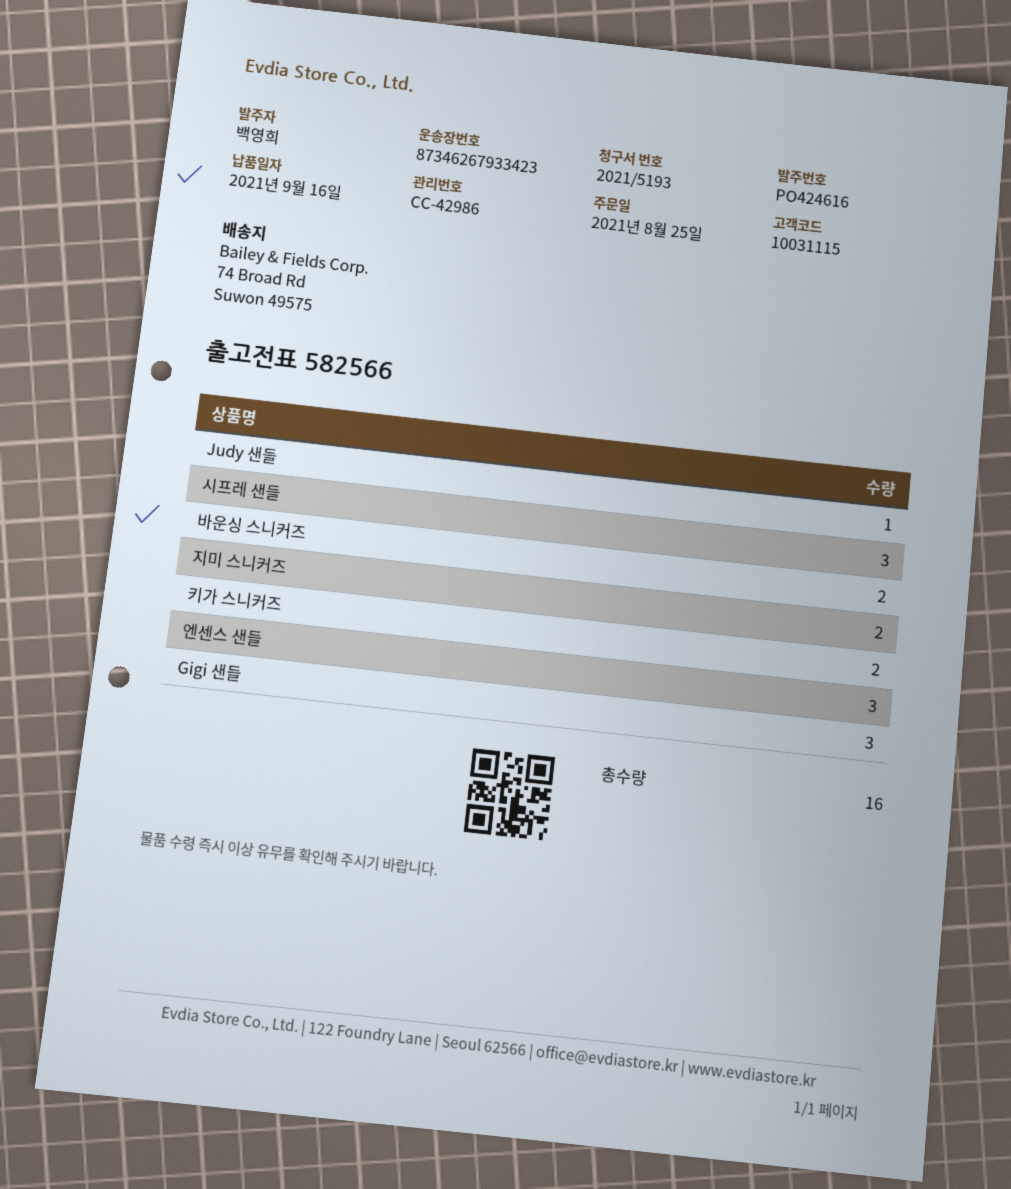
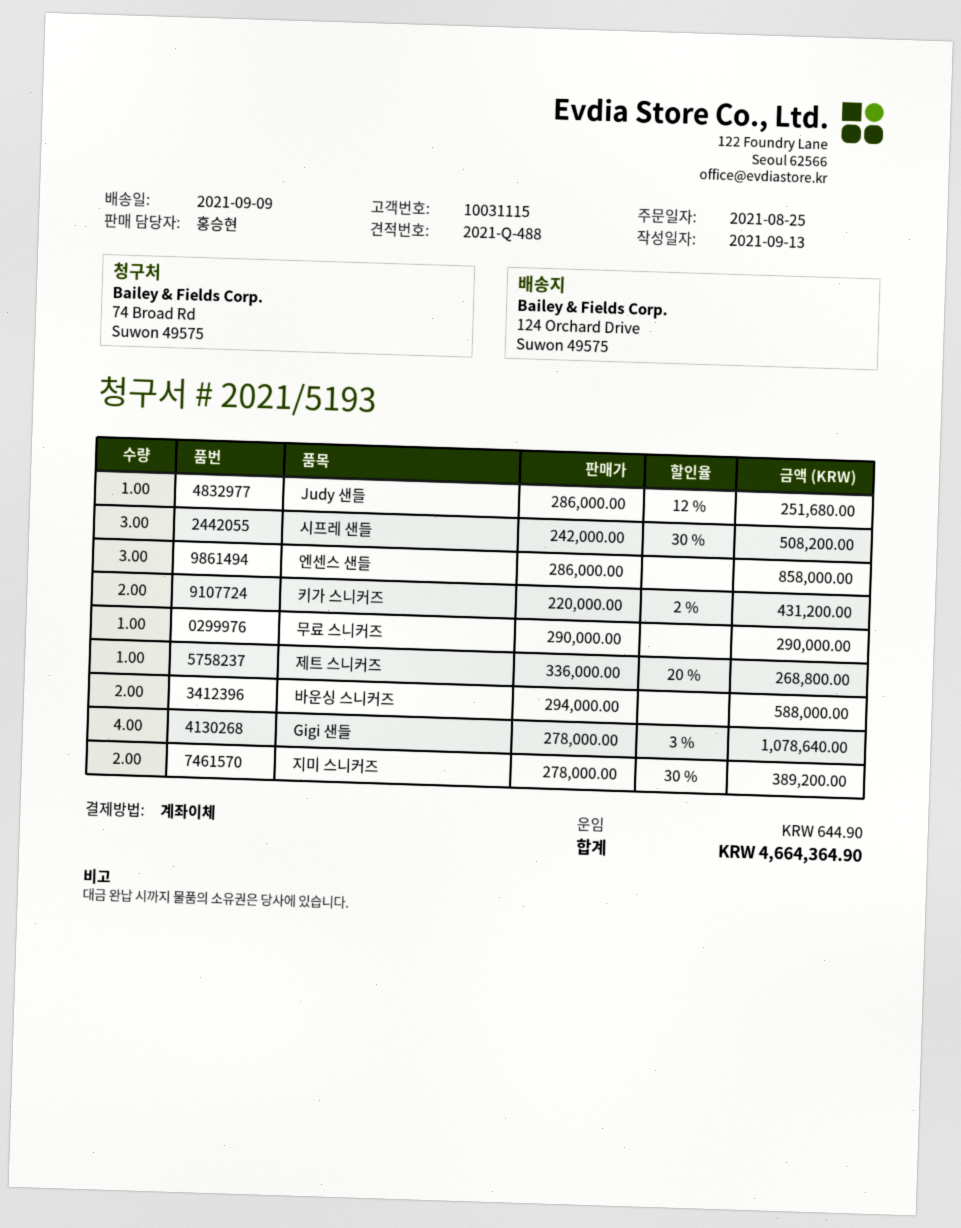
delivery date: 2021-09-16 -> 2021-09-09
ship to: 74 Broad Rd, Suwon 49575 -> 124 Orchard Drive, Suwon 49575
Gigi 샌들: 3 -> 4
무료 스니커즈: none -> 1
제트 스니커즈: none -> 1

